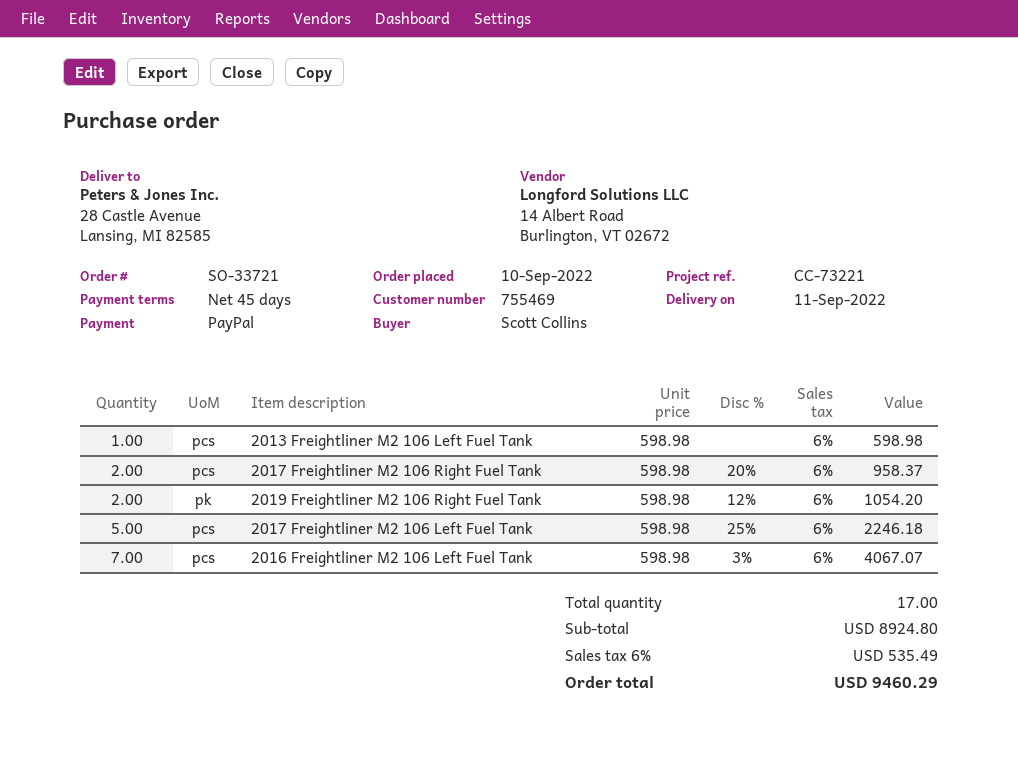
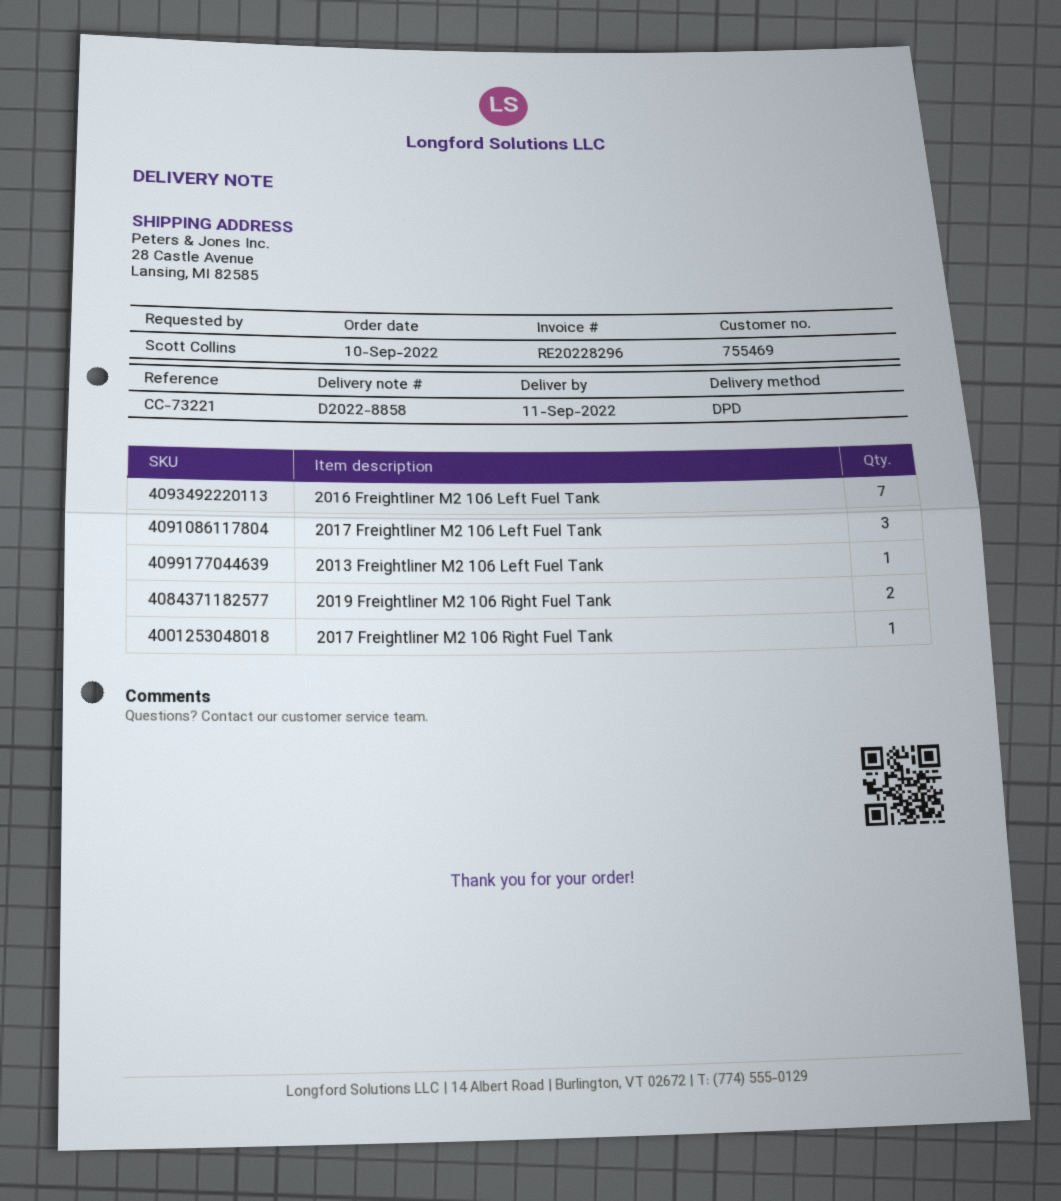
2017 Freightliner M2 106 Right Fuel Tank: 2 -> 1
2017 Freightliner M2 106 Left Fuel Tank: 5 -> 3

